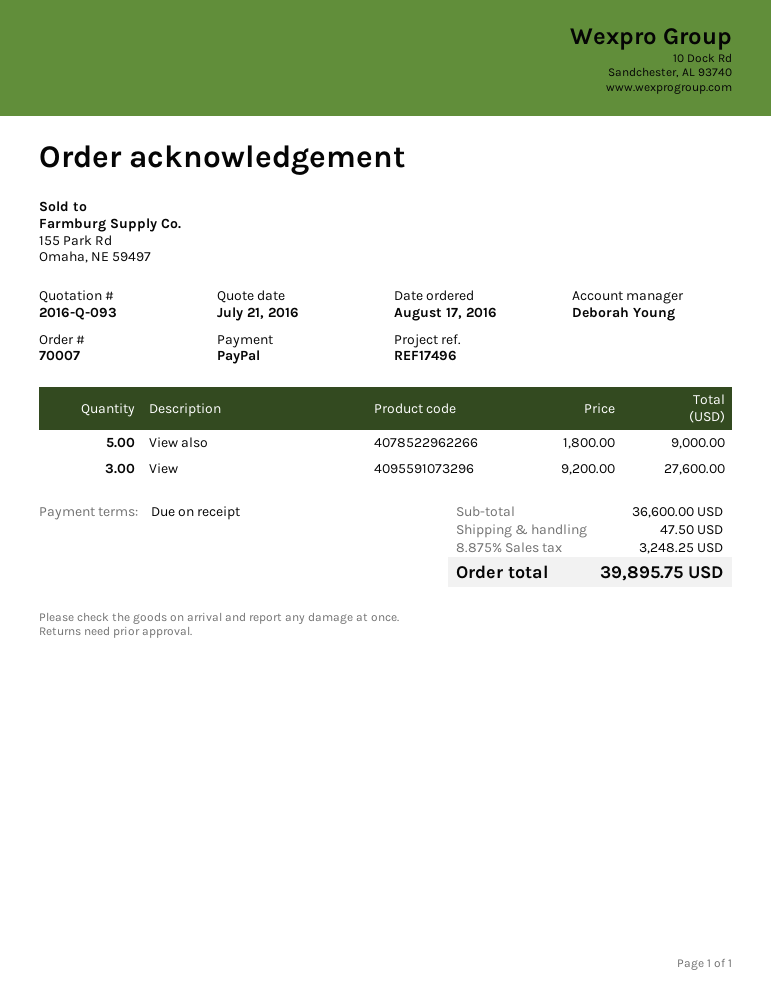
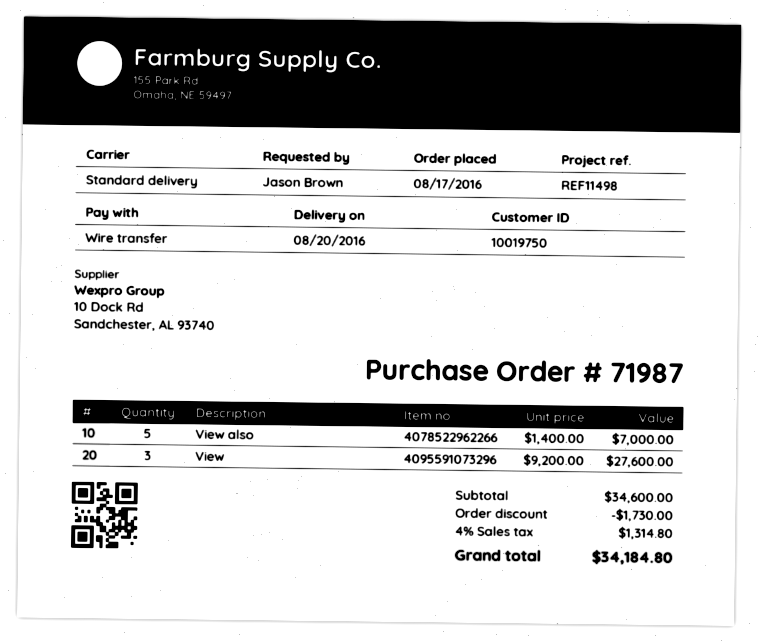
order number: 70007 -> 71987
reference: REF17496 -> REF11498
payment method: PayPal -> bank transfer
View also: 5 x 1800.00 = 9000.00 -> 5 x 1400.00 = 7000.00
subtotal: 36600.00 -> 34600.00
discount: none -> 1730.00
shipping: 47.50 -> none
tax: 8.875% = 3248.25 -> 4% = 1314.80
total: 39895.75 -> 34184.80

